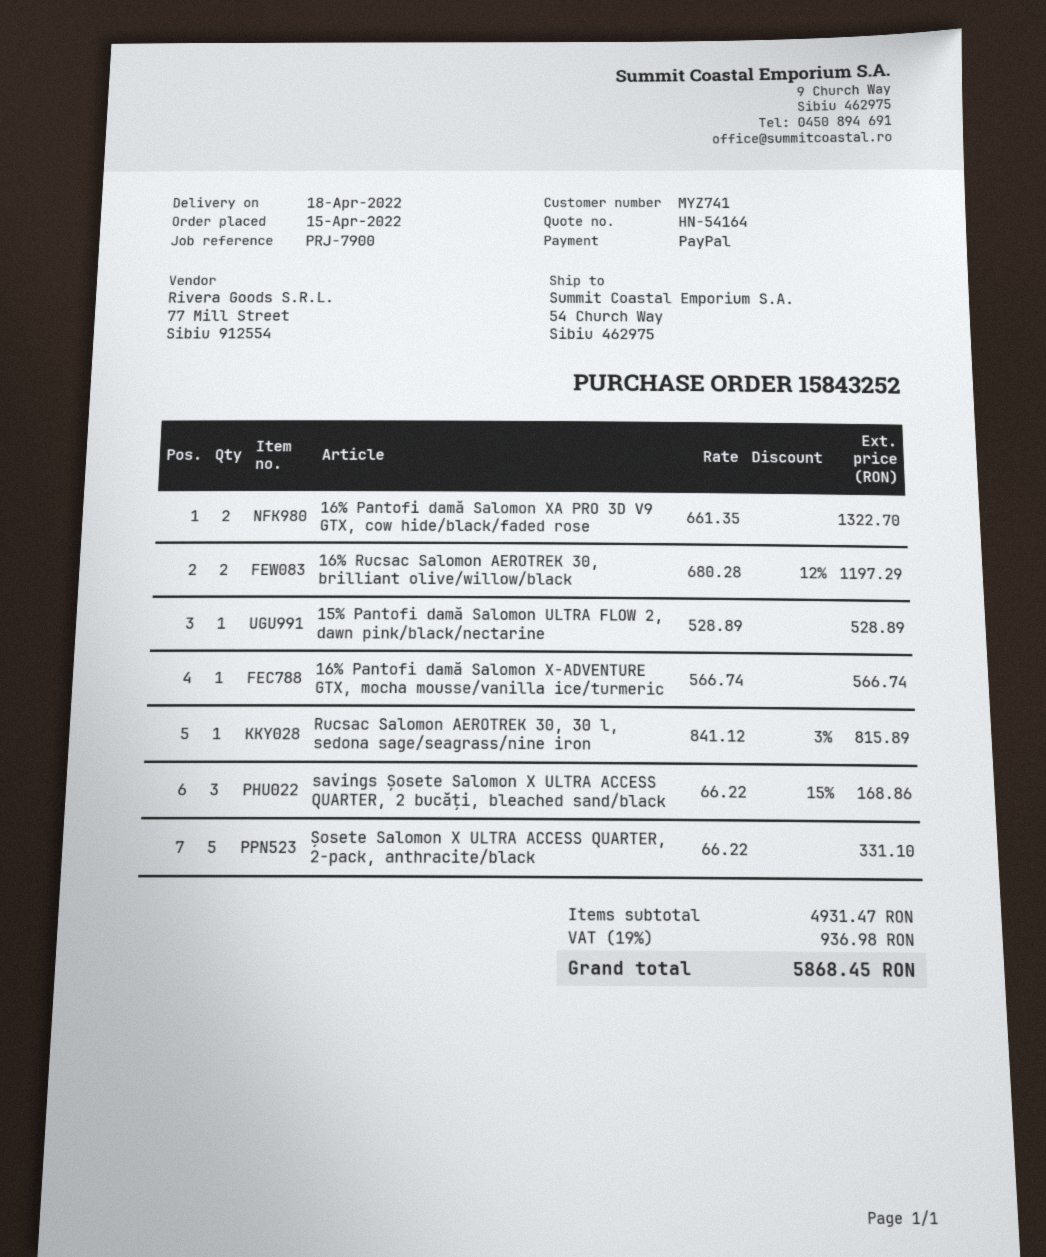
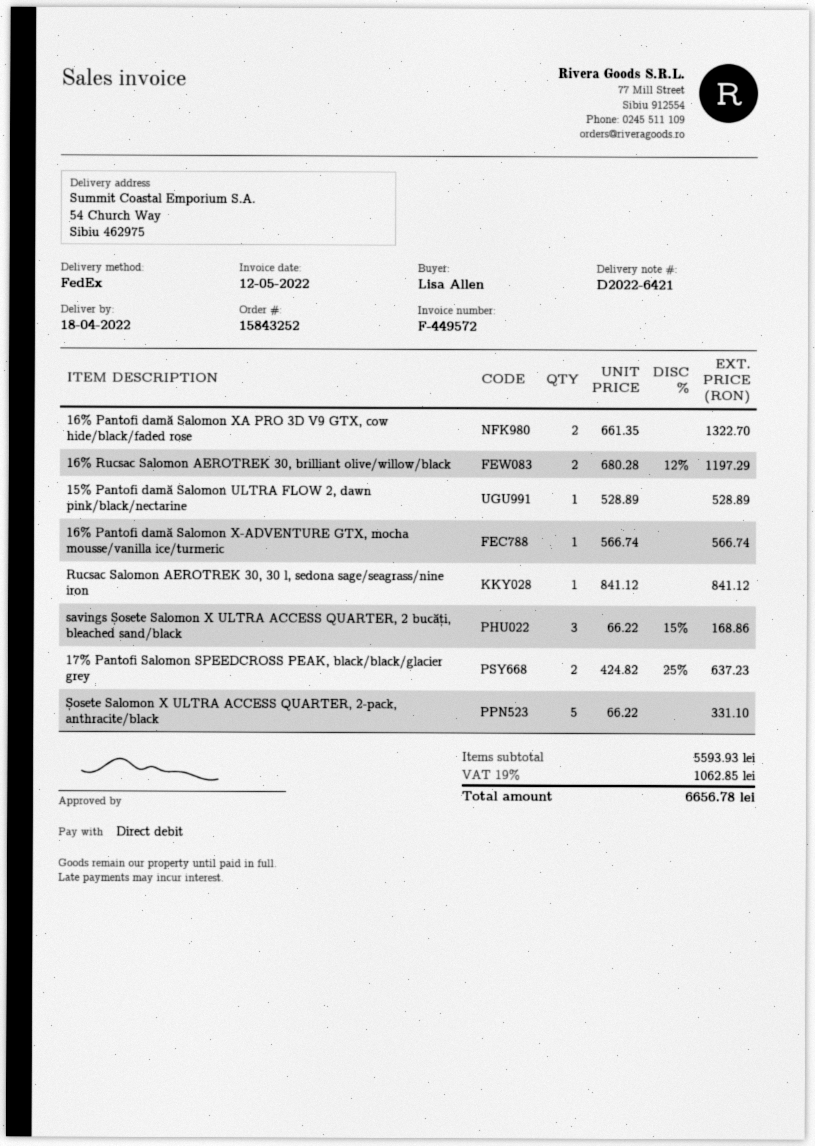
payment method: PayPal -> direct debit
Rucsac Salomon AEROTREK 30, 30 l, sedona sage/seagrass/nine iron: 1 x 841.12 - 3% = 815.89 -> 1 x 841.12 = 841.12
17% Pantofi Salomon SPEEDCROSS PEAK, black/black/glacier grey: none -> 2 x 424.82 - 25% = 637.23
subtotal: 4931.47 -> 5593.93
tax: 19% = 936.98 -> 19% = 1062.85
total: 5868.45 -> 6656.78

